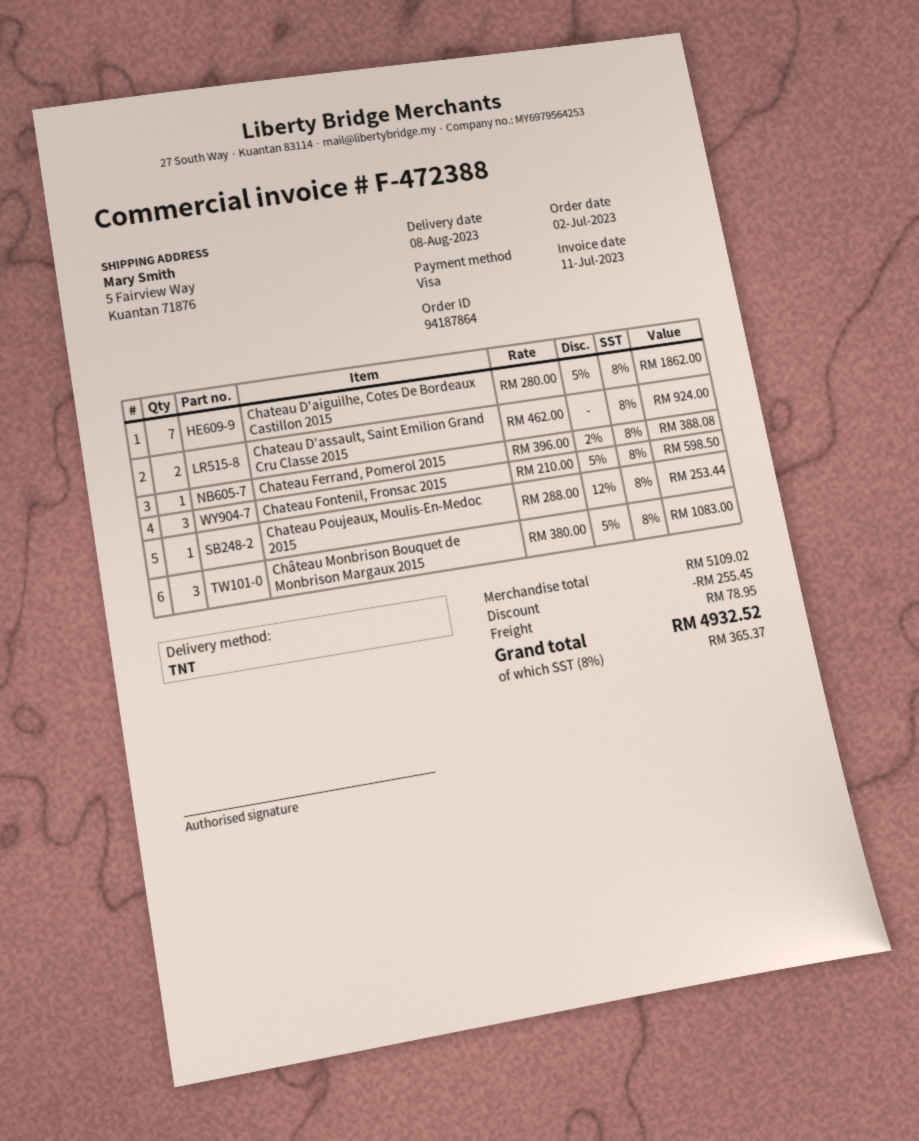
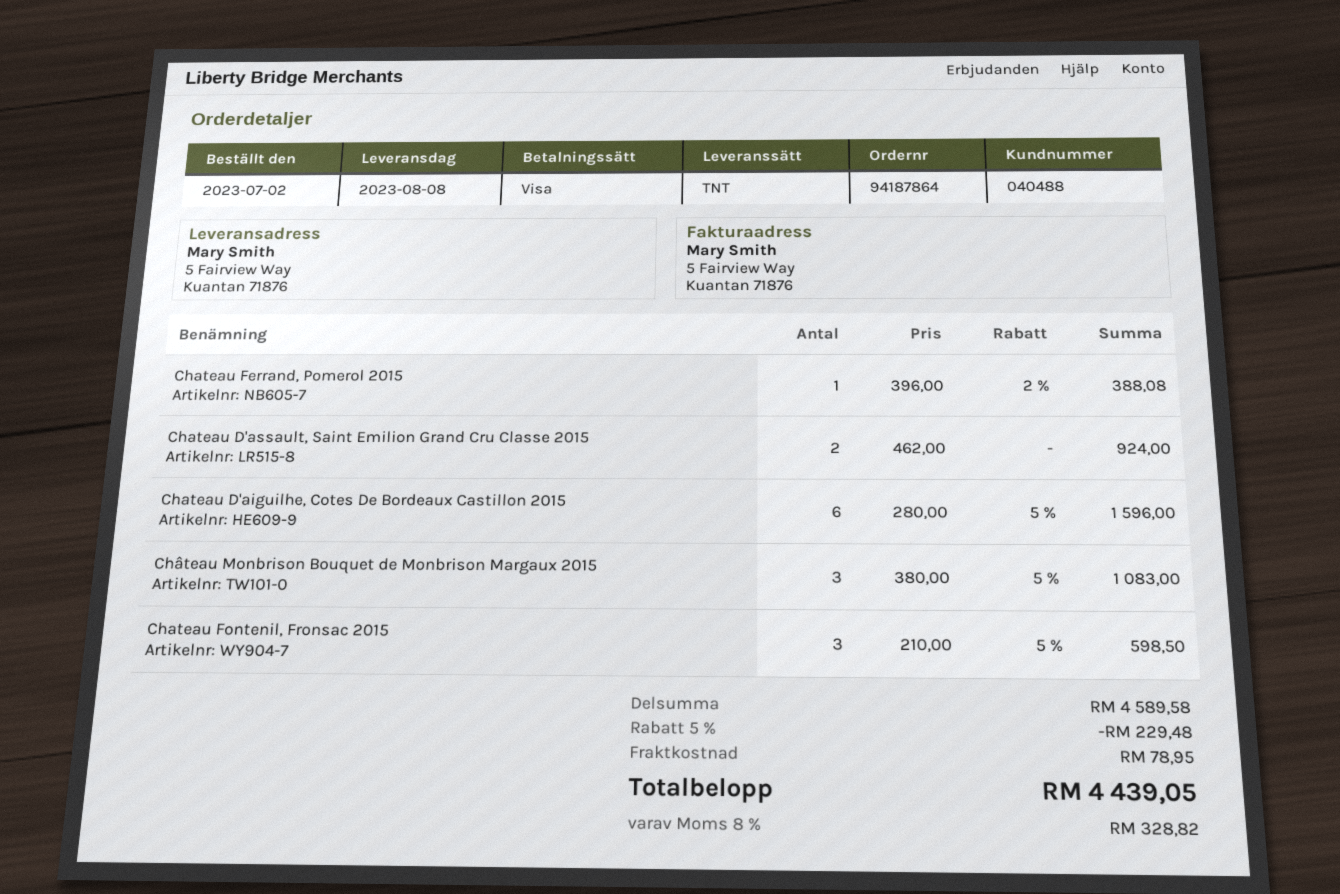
Chateau D'aiguilhe, Cotes De Bordeaux Castillon 2015: 7 x 280.00 - 5% = 1862.00 -> 6 x 280.00 - 5% = 1596.00
Chateau Poujeaux, Moulis-En-Medoc 2015: 1 x 288.00 - 12% = 253.44 -> none
subtotal: 5109.02 -> 4589.58
discount: 255.45 -> 229.48
tax: 8% = 365.37 -> 8% = 328.82
total: 4932.52 -> 4439.05

